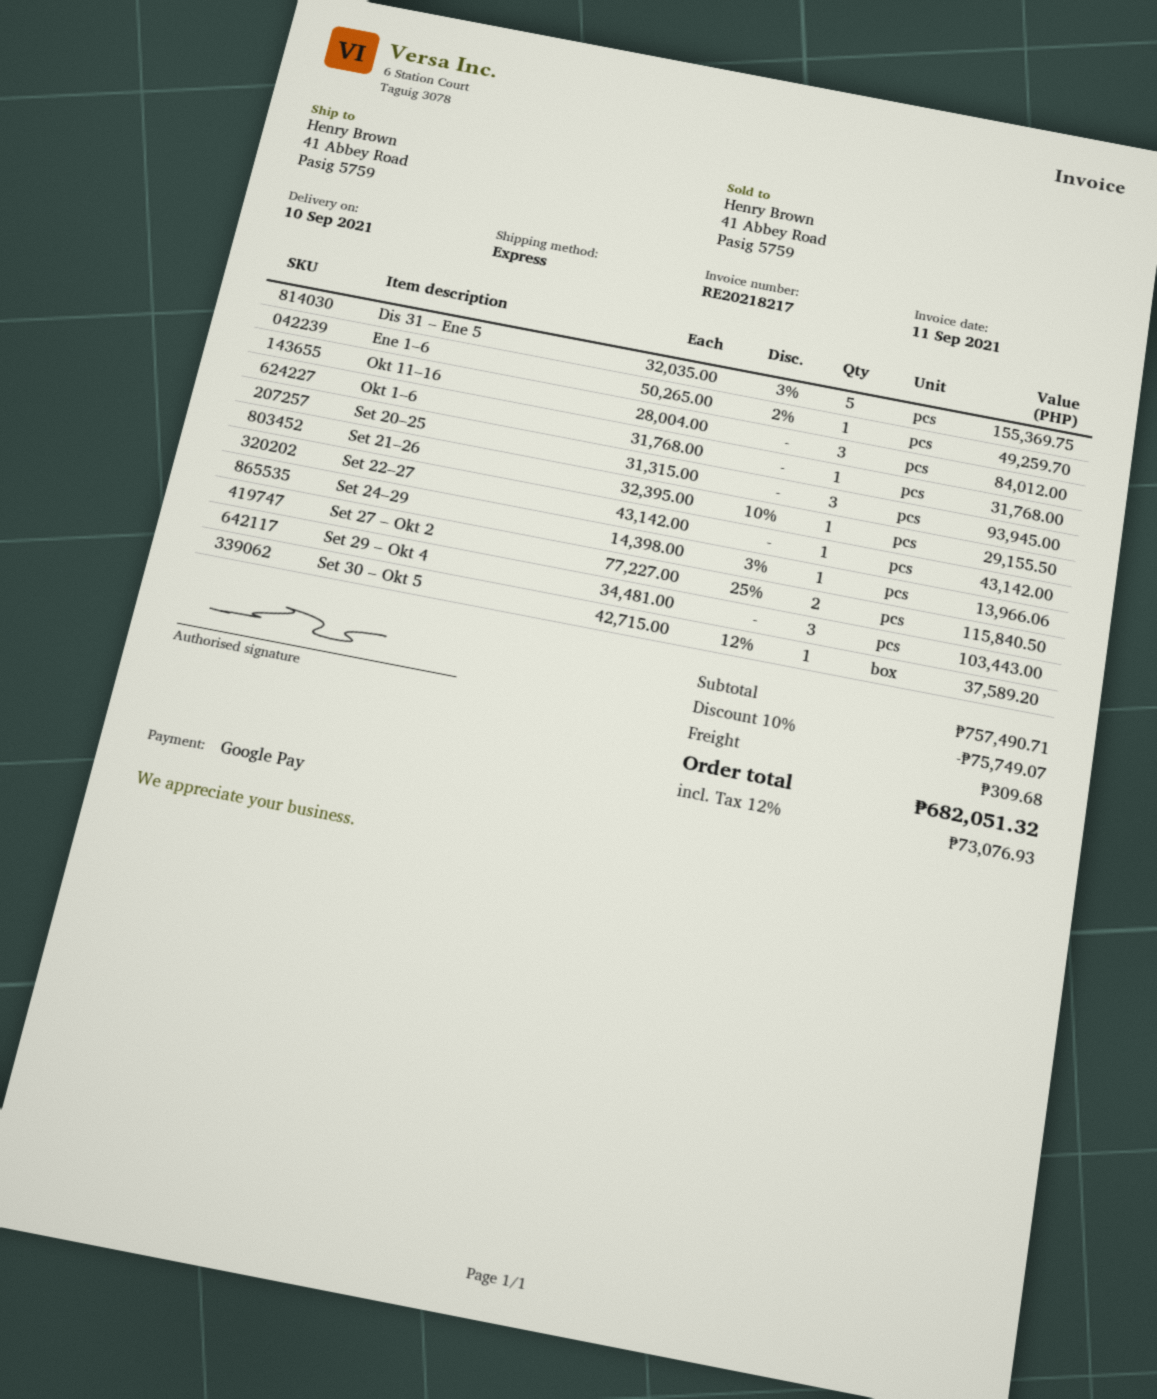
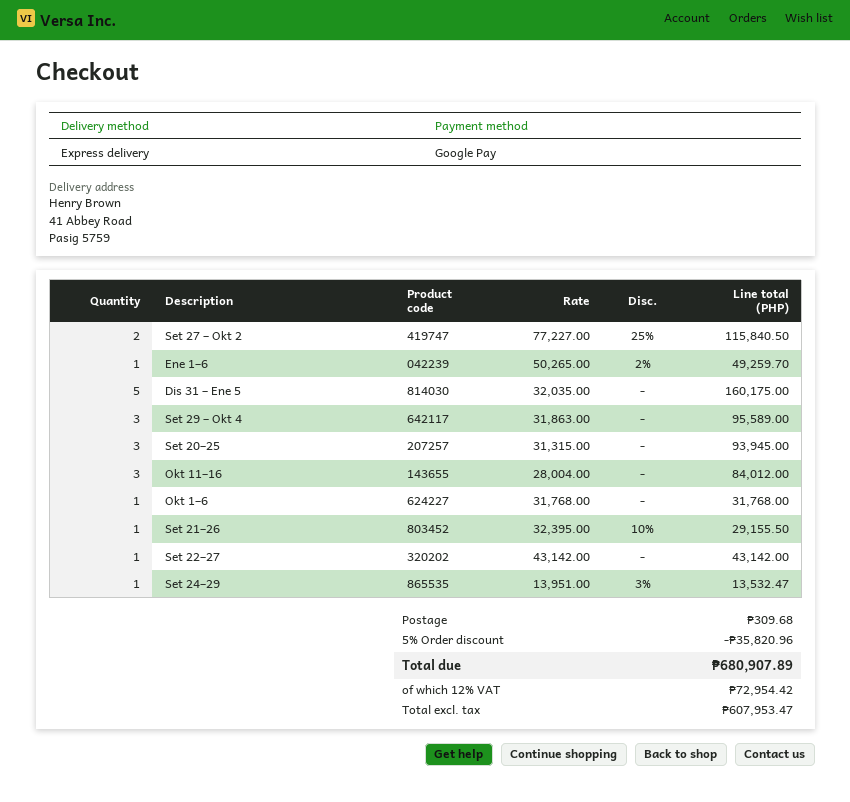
Dis 31 – Ene 5: 5 x 32035.00 - 3% = 155369.75 -> 5 x 32035.00 = 160175.00
Set 24–29: 1 x 14398.00 - 3% = 13966.06 -> 1 x 13951.00 - 3% = 13532.47
Set 29 – Okt 4: 3 x 34481.00 = 103443.00 -> 3 x 31863.00 = 95589.00
Set 30 – Okt 5: 1 x 42715.00 - 12% = 37589.20 -> none
discount: 10% = 75749.07 -> 5% = 35820.96
tax: 12% = 73076.93 -> 12% = 72954.42
total: 682051.32 -> 680907.89

